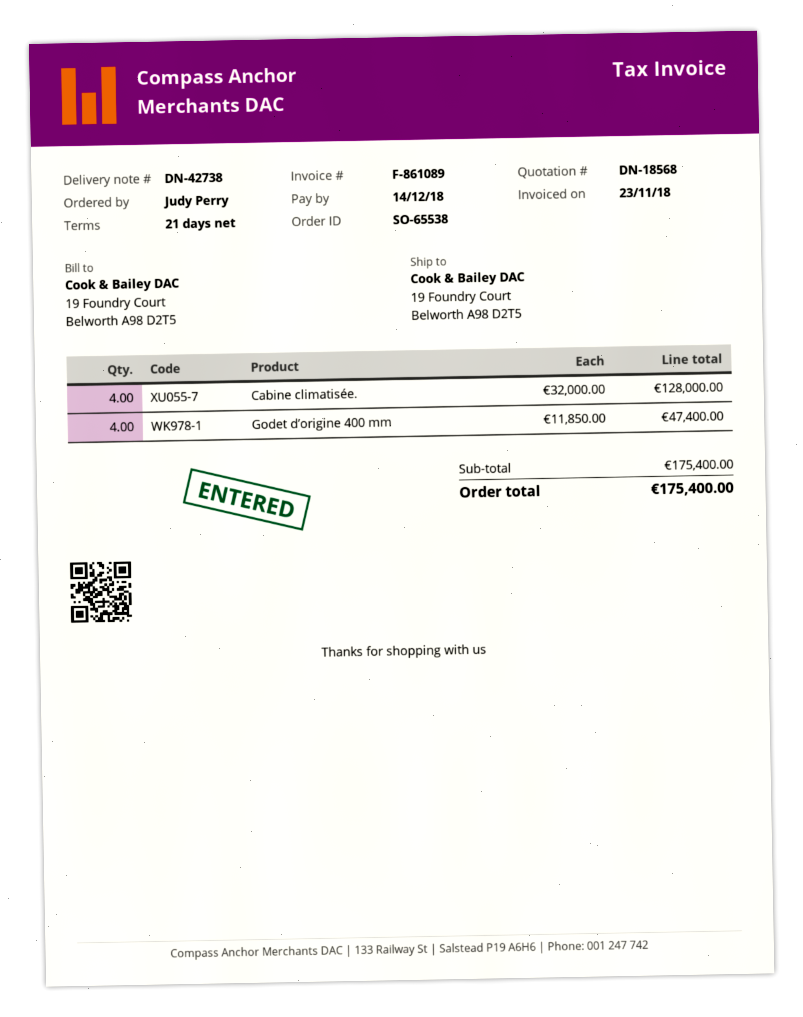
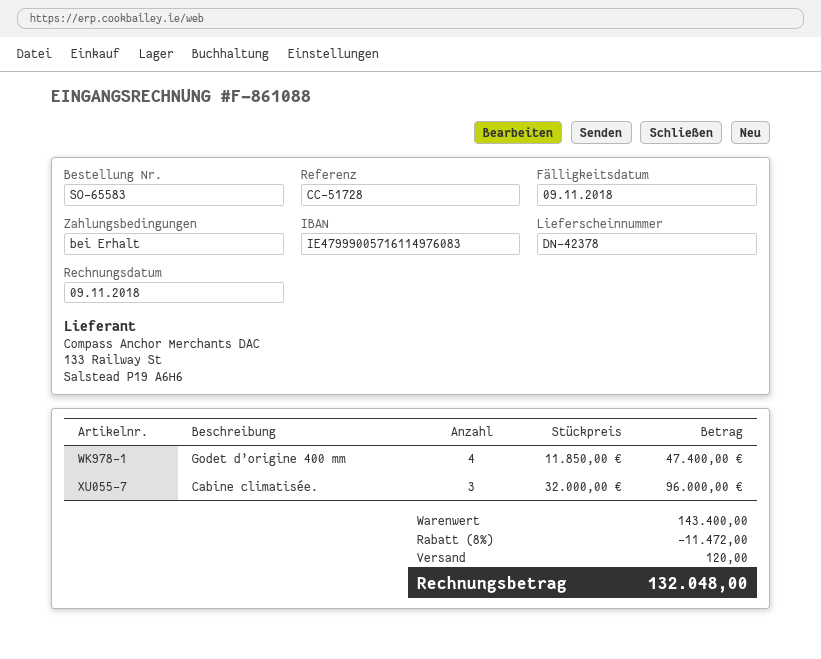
order number: SO-65538 -> SO-65583
delivery note number: DN-42738 -> DN-42378
invoice number: F-861089 -> F-861088
invoice date: 2018-11-23 -> 2018-11-09
payment terms: 21 days -> on receipt
due date: 2018-12-14 -> 2018-11-09
Cabine climatisée.: 4 x 32000.00 = 128000.00 -> 3 x 32000.00 = 96000.00
subtotal: 175400.00 -> 143400.00
discount: none -> 8% = 11472.00
shipping: none -> 120.00
total: 175400.00 -> 132048.00

